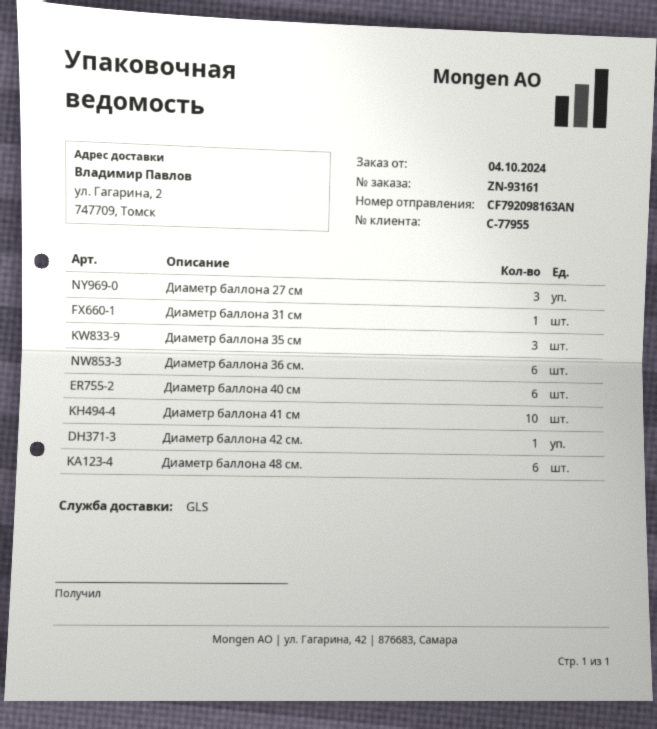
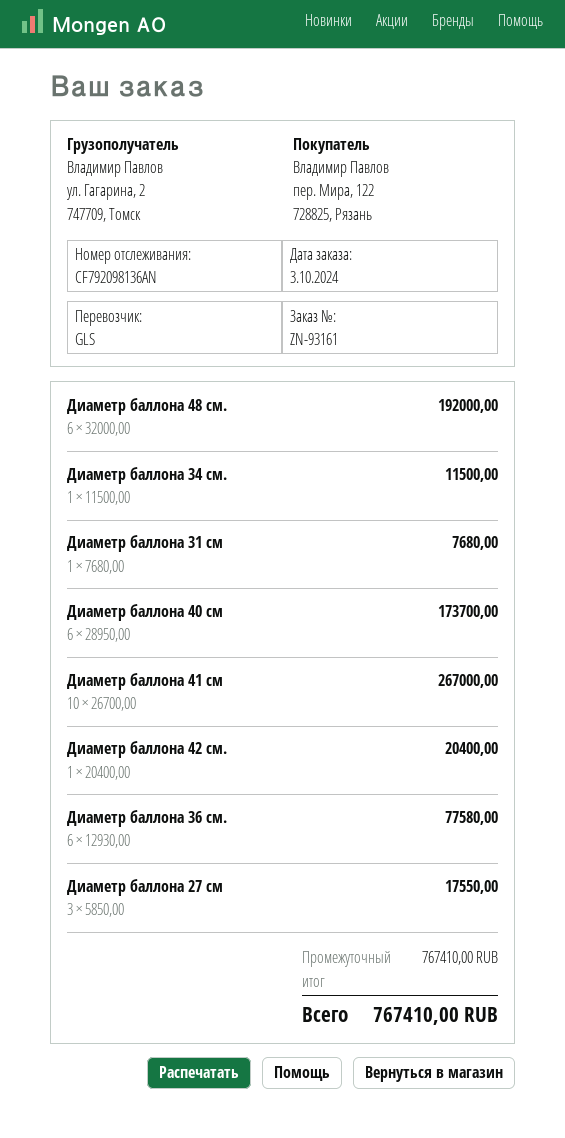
order date: 2024-10-04 -> 2024-10-03
tracking number: CF792098163AN -> CF792098136AN
Диаметр баллона 35 см: 3 -> none
Диаметр баллона 34 см.: none -> 1

